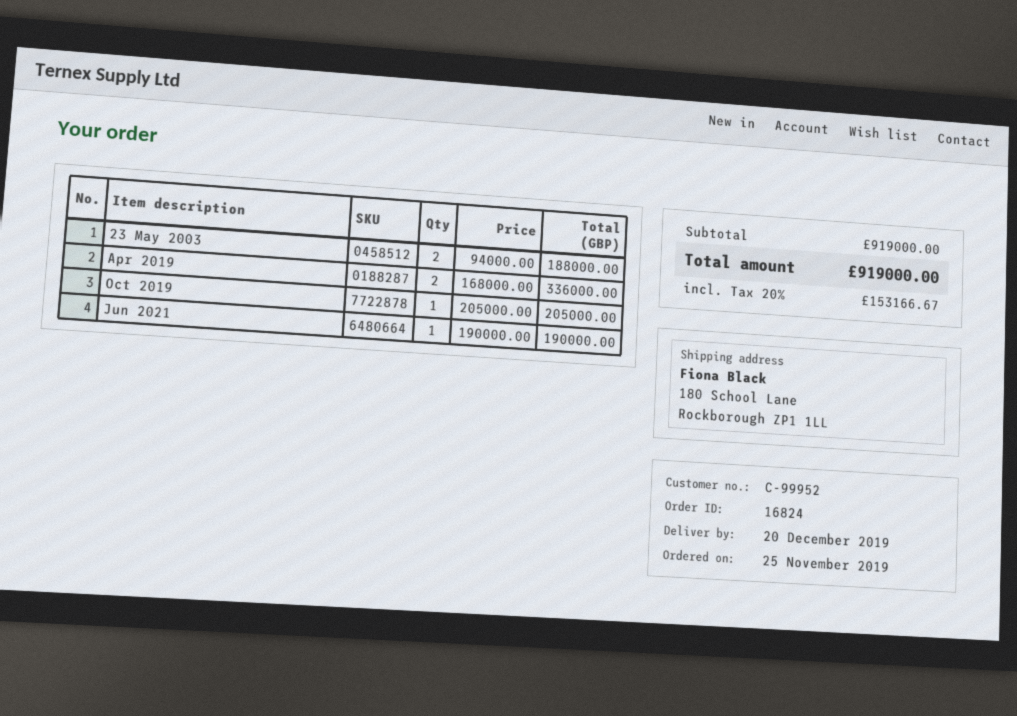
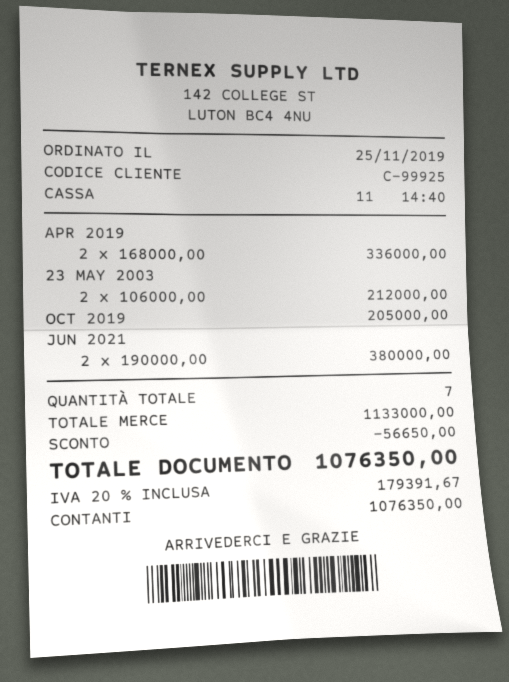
customer number: C-99952 -> C-99925
23 May 2003: 2 x 94000.00 = 188000.00 -> 2 x 106000.00 = 212000.00
Jun 2021: 1 x 190000.00 = 190000.00 -> 2 x 190000.00 = 380000.00
subtotal: 919000.00 -> 1133000.00
discount: none -> 56650.00
tax: 20% = 153166.67 -> 20% = 179391.67
total: 919000.00 -> 1076350.00

